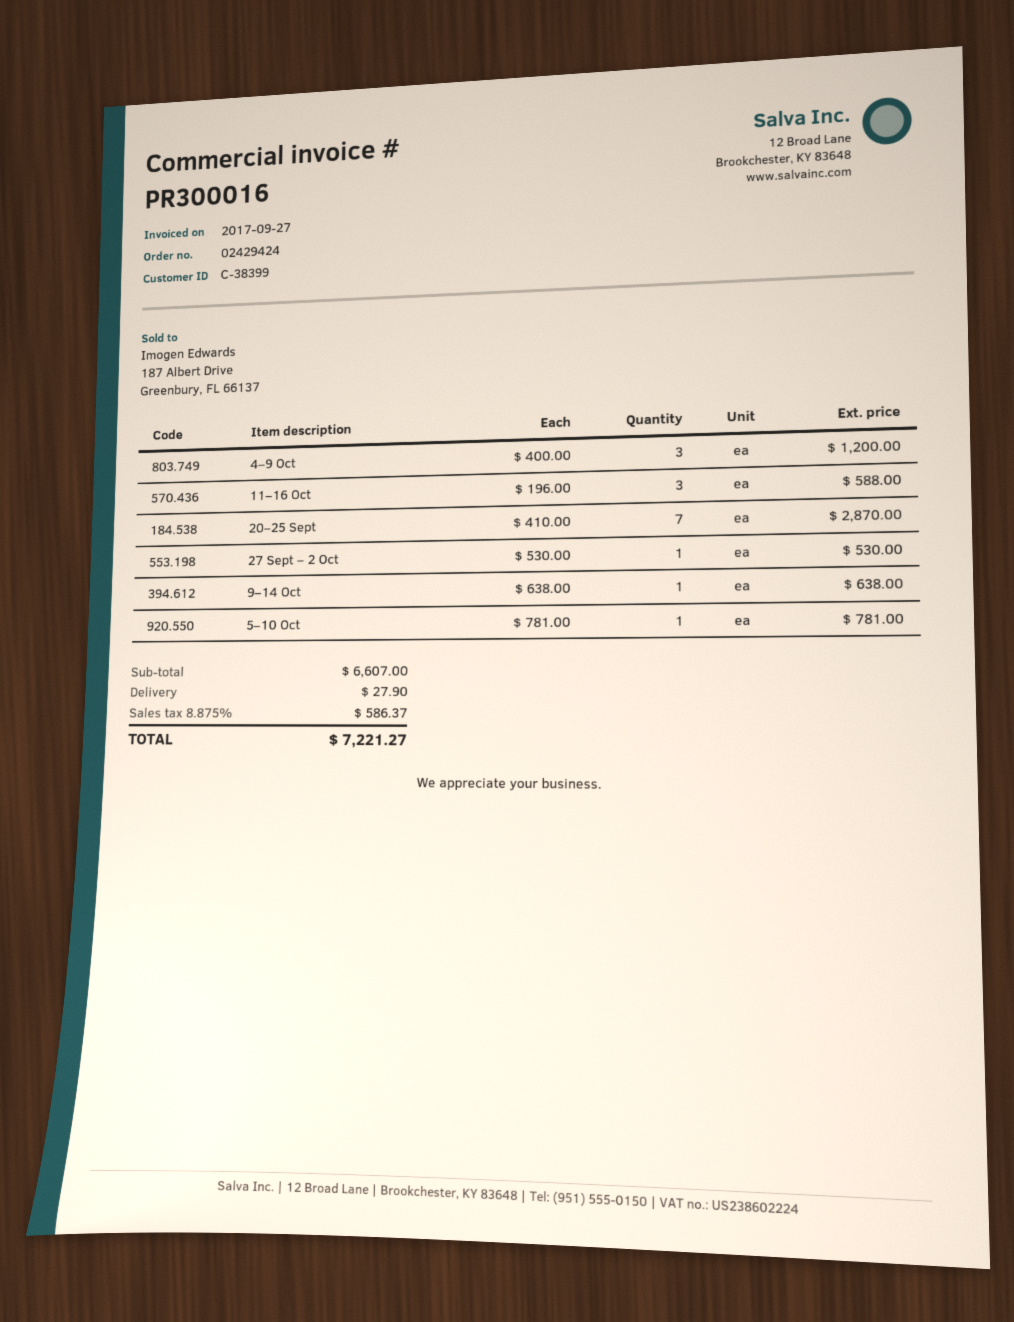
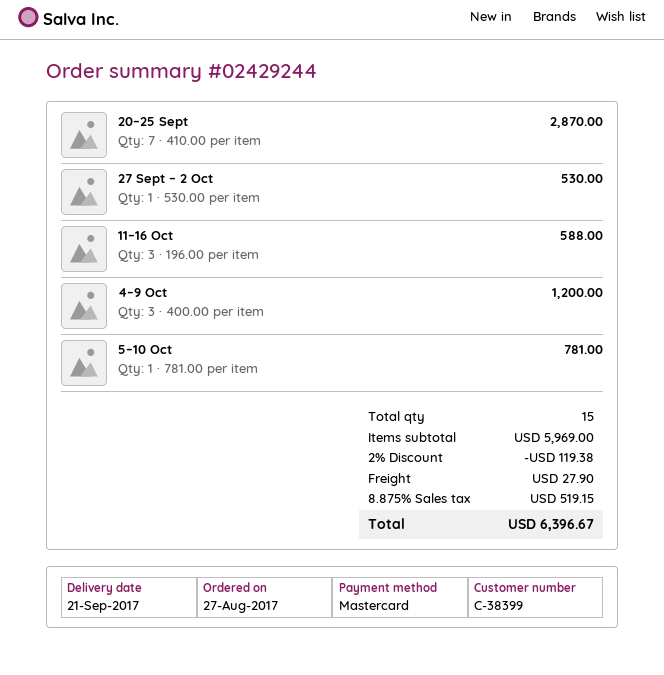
order number: 02429424 -> 02429244
9–14 Oct: 1 x 638.00 = 638.00 -> none
subtotal: 6607.00 -> 5969.00
discount: none -> 2% = 119.38
tax: 8.875% = 586.37 -> 8.875% = 519.15
total: 7221.27 -> 6396.67

